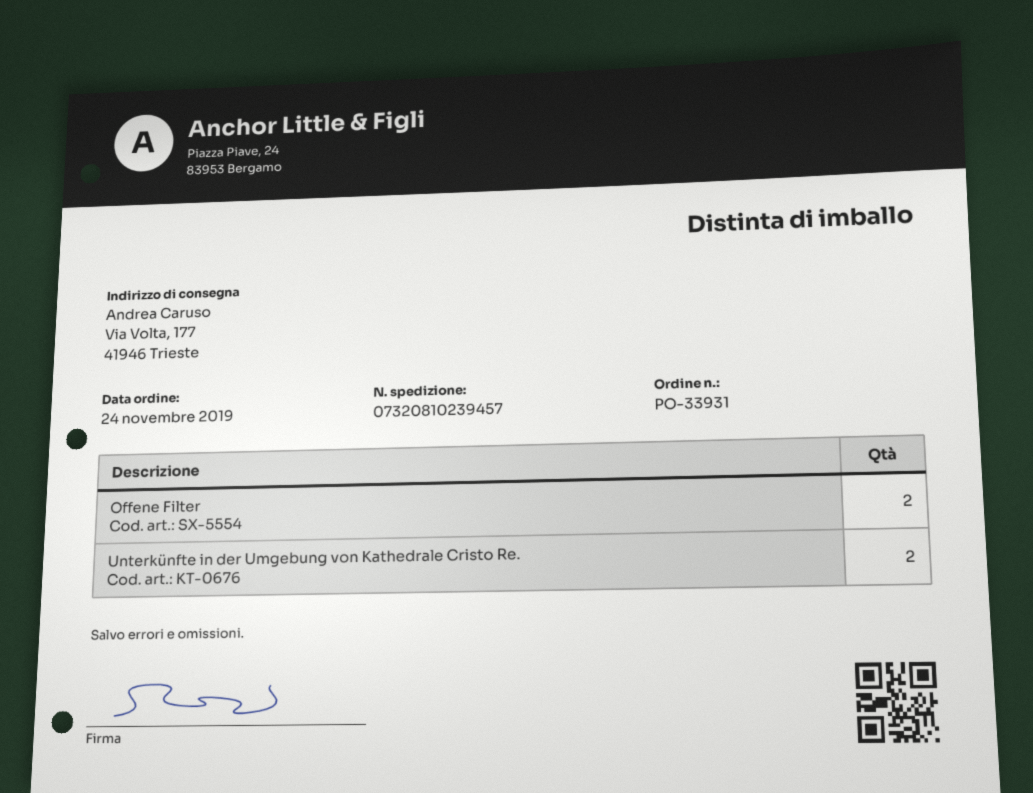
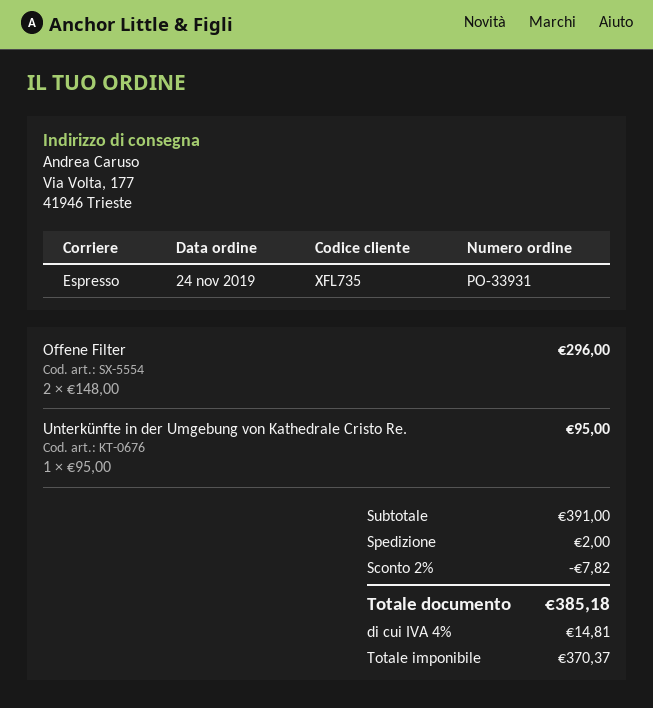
Unterkünfte in der Umgebung von Kathedrale Cristo Re.: 2 -> 1

